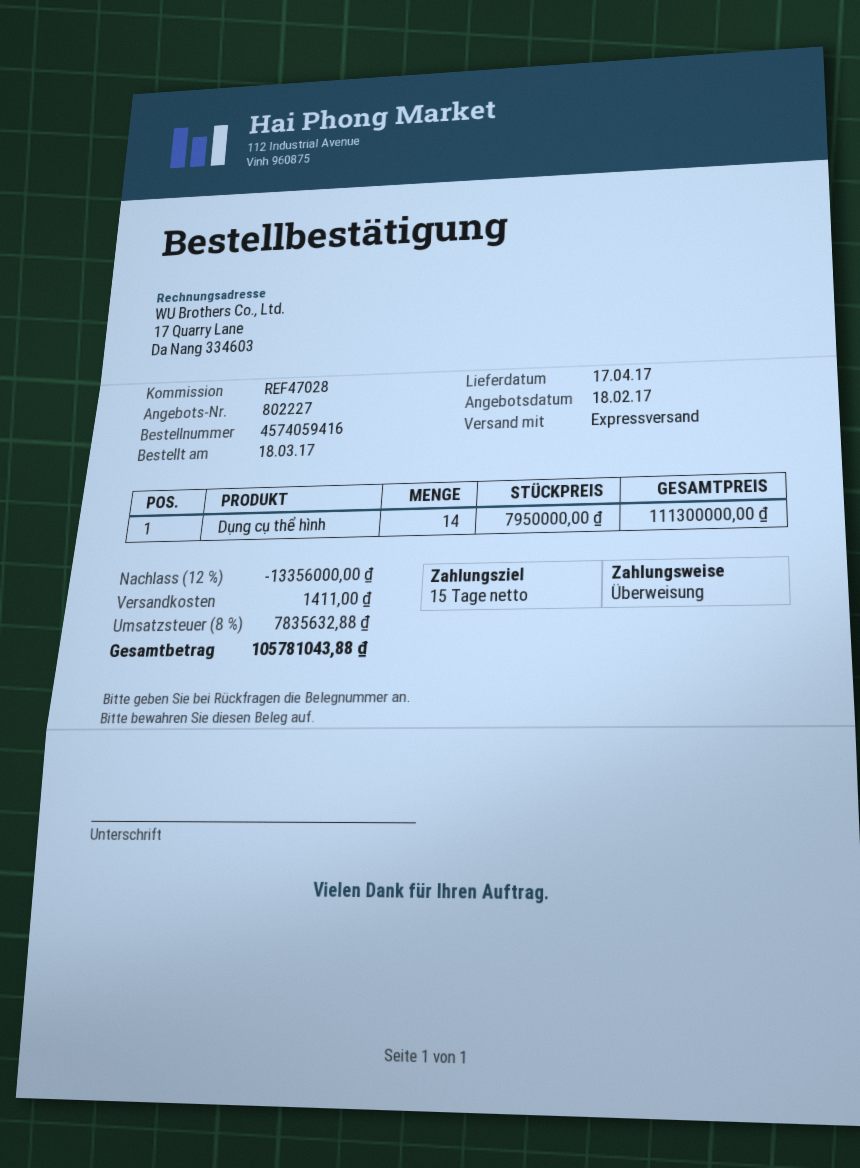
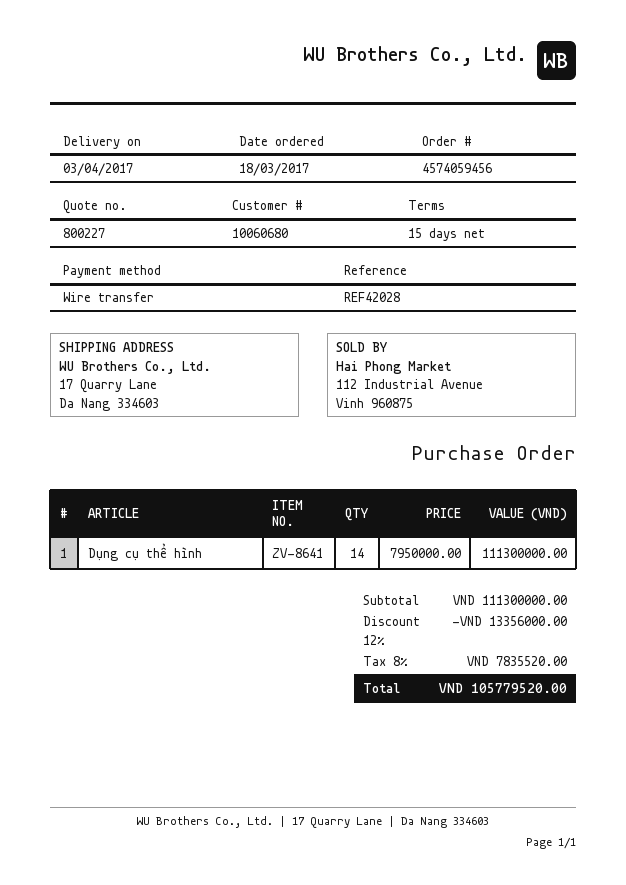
quote number: 802227 -> 800227
order number: 4574059416 -> 4574059456
delivery date: 2017-04-17 -> 2017-04-03
reference: REF47028 -> REF42028
shipping: 1411.00 -> none
tax: 8% = 7835632.88 -> 8% = 7835520.00
total: 105781043.88 -> 105779520.00

